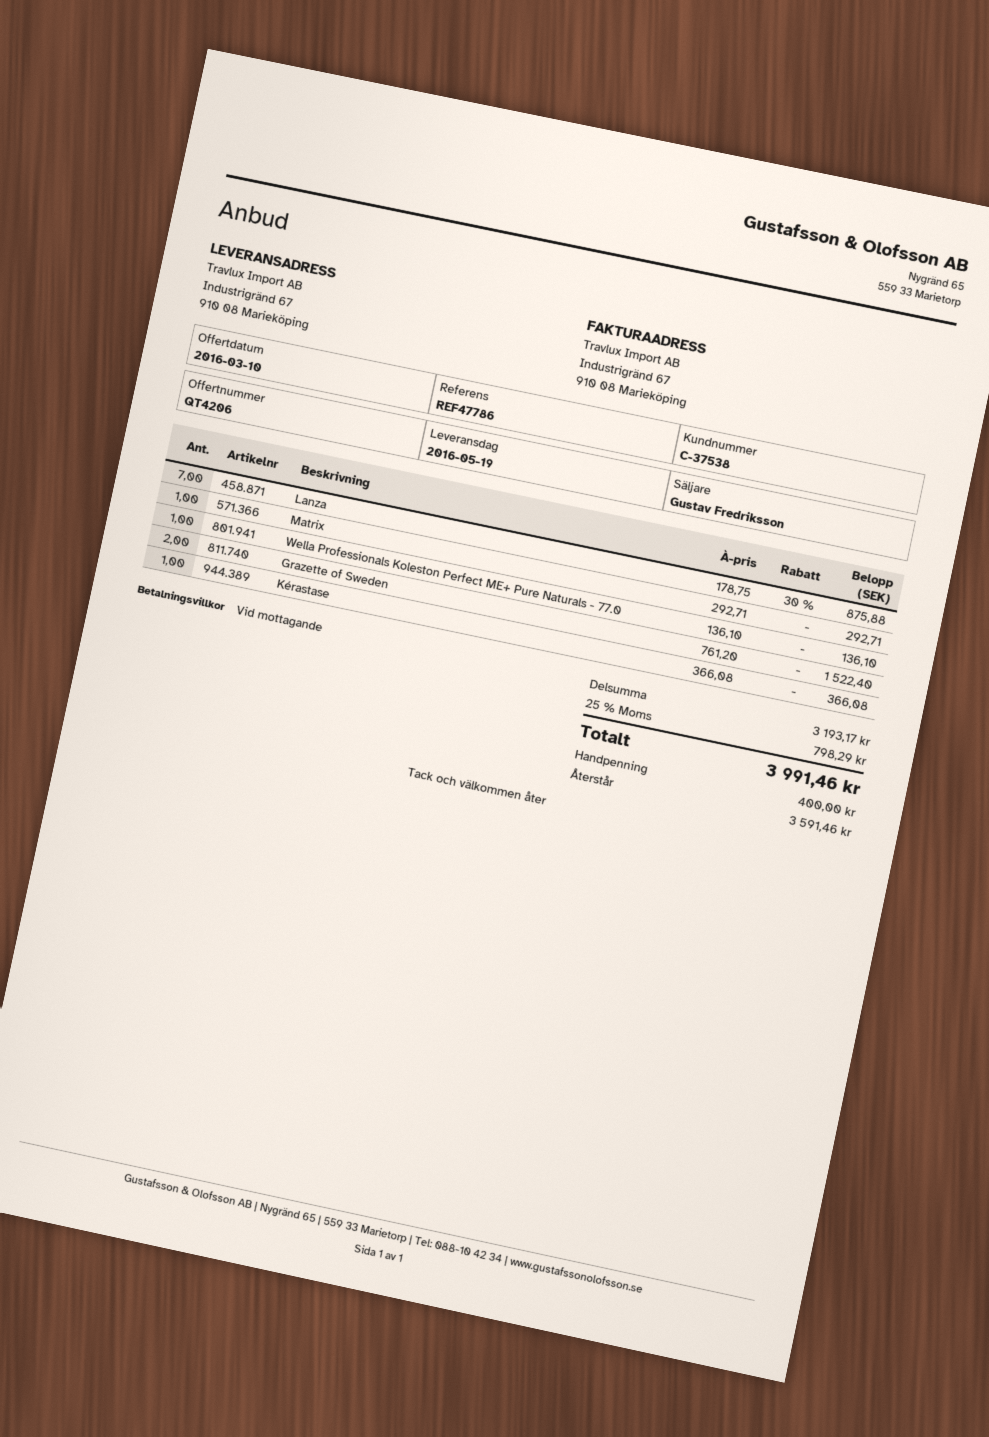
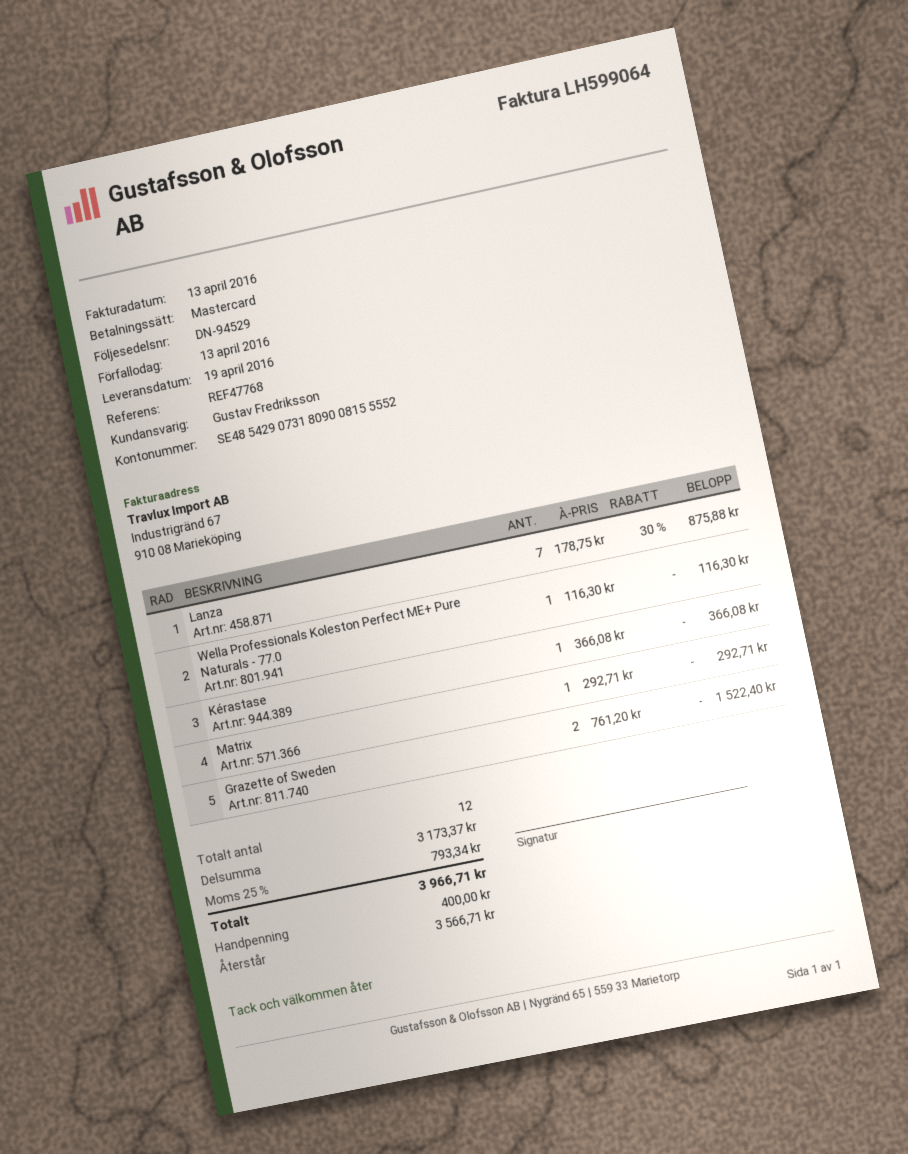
delivery date: 2016-05-19 -> 2016-04-19
reference: REF47786 -> REF47768
Wella Professionals Koleston Perfect ME+ Pure Naturals - 77.0: 1 x 136.10 = 136.10 -> 1 x 116.30 = 116.30
subtotal: 3193.17 -> 3173.37
tax: 25% = 798.29 -> 25% = 793.34
total: 3991.46 -> 3966.71
balance: 3591.46 -> 3566.71

